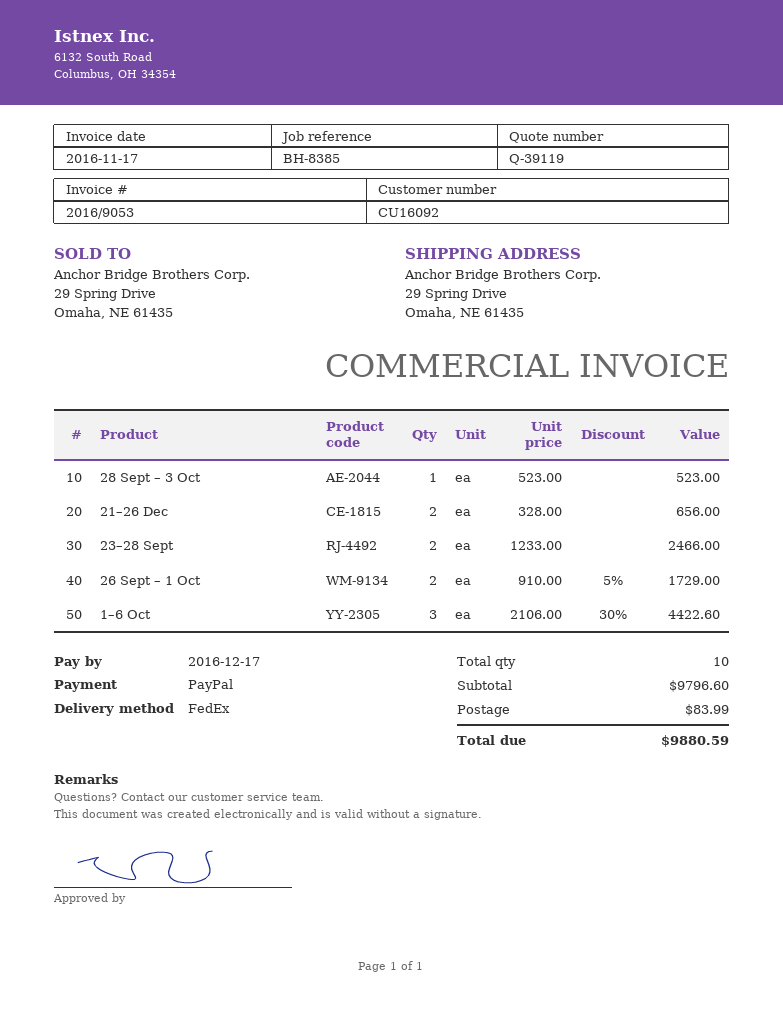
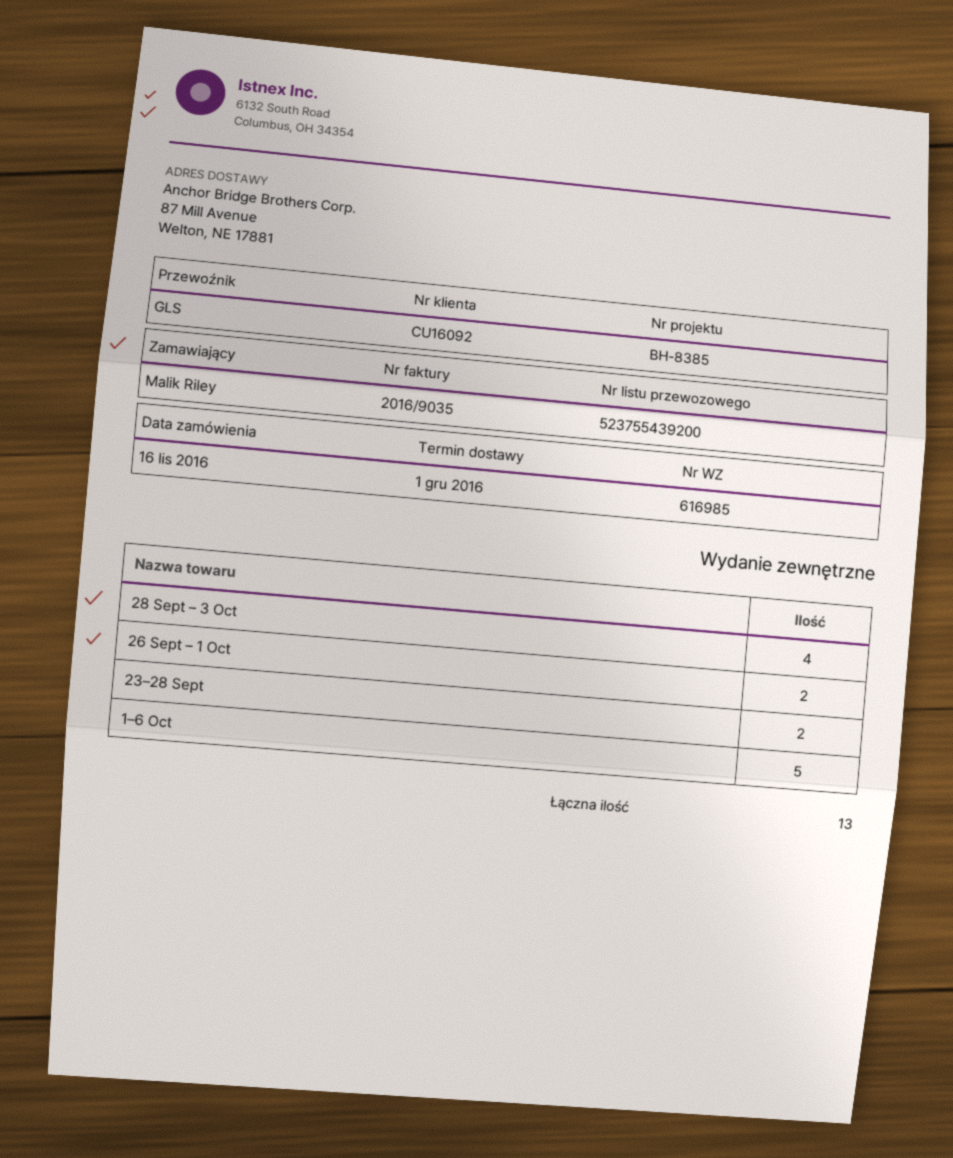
invoice number: 2016/9053 -> 2016/9035
shipping method: FedEx -> GLS
ship to: 29 Spring Drive, Omaha, NE 61435 -> 87 Mill Avenue, Welton, NE 17881
28 Sept – 3 Oct: 1 -> 4
21–26 Dec: 2 -> none
1–6 Oct: 3 -> 5
total quantity: 10 -> 13

